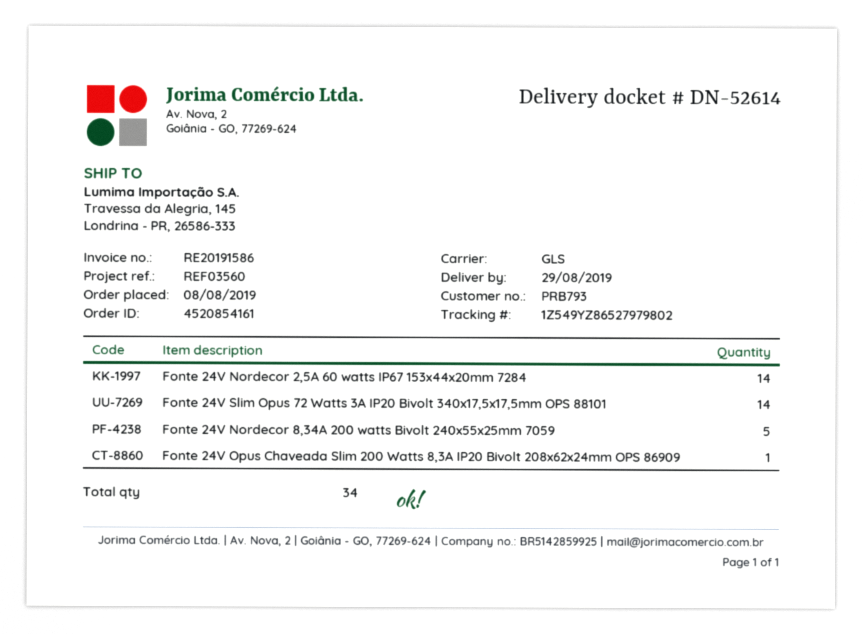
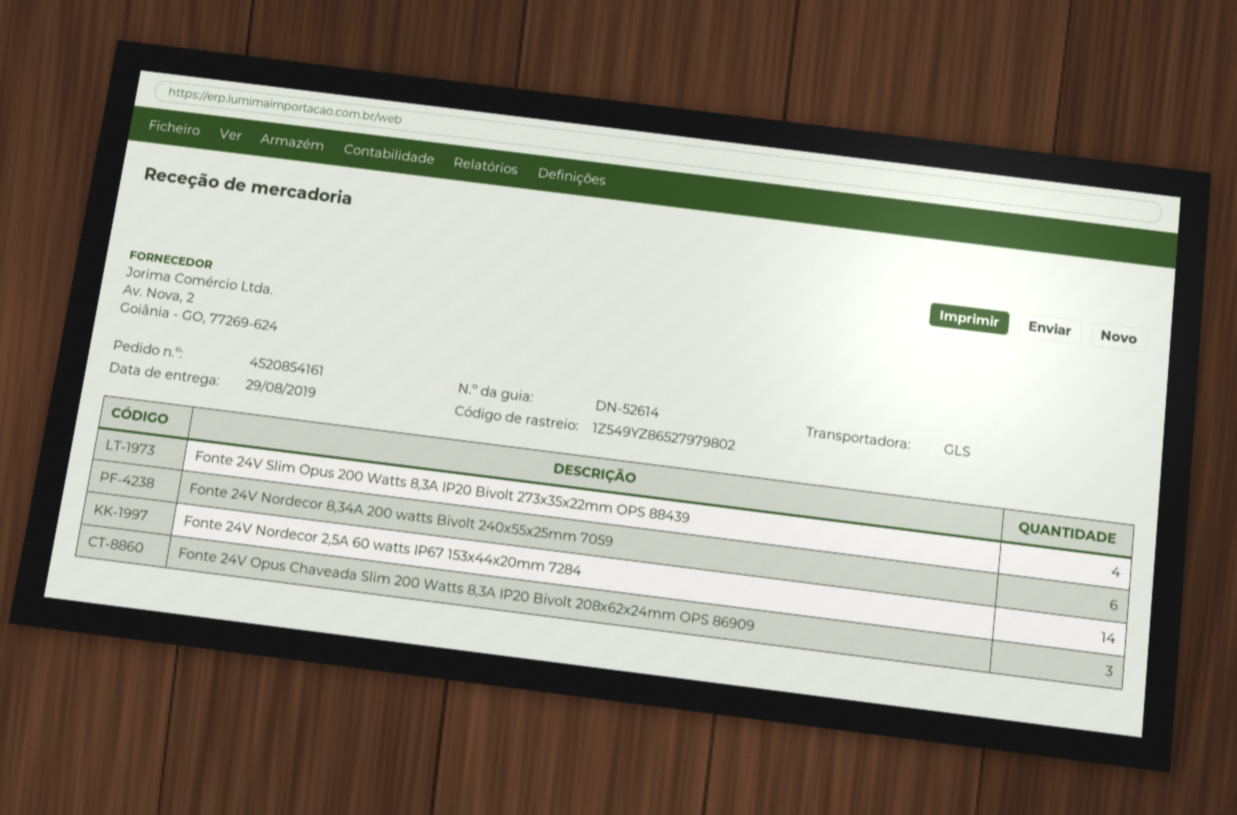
Fonte 24V Slim Opus 72 Watts 3A IP20 Bivolt 340x17,5x17,5mm OPS 88101: 14 -> none
Fonte 24V Nordecor 8,34A 200 watts Bivolt 240x55x25mm 7059: 5 -> 6
Fonte 24V Opus Chaveada Slim 200 Watts 8,3A IP20 Bivolt 208x62x24mm OPS 86909: 1 -> 3
Fonte 24V Slim Opus 200 Watts 8,3A IP20 Bivolt 273x35x22mm OPS 88439: none -> 4

